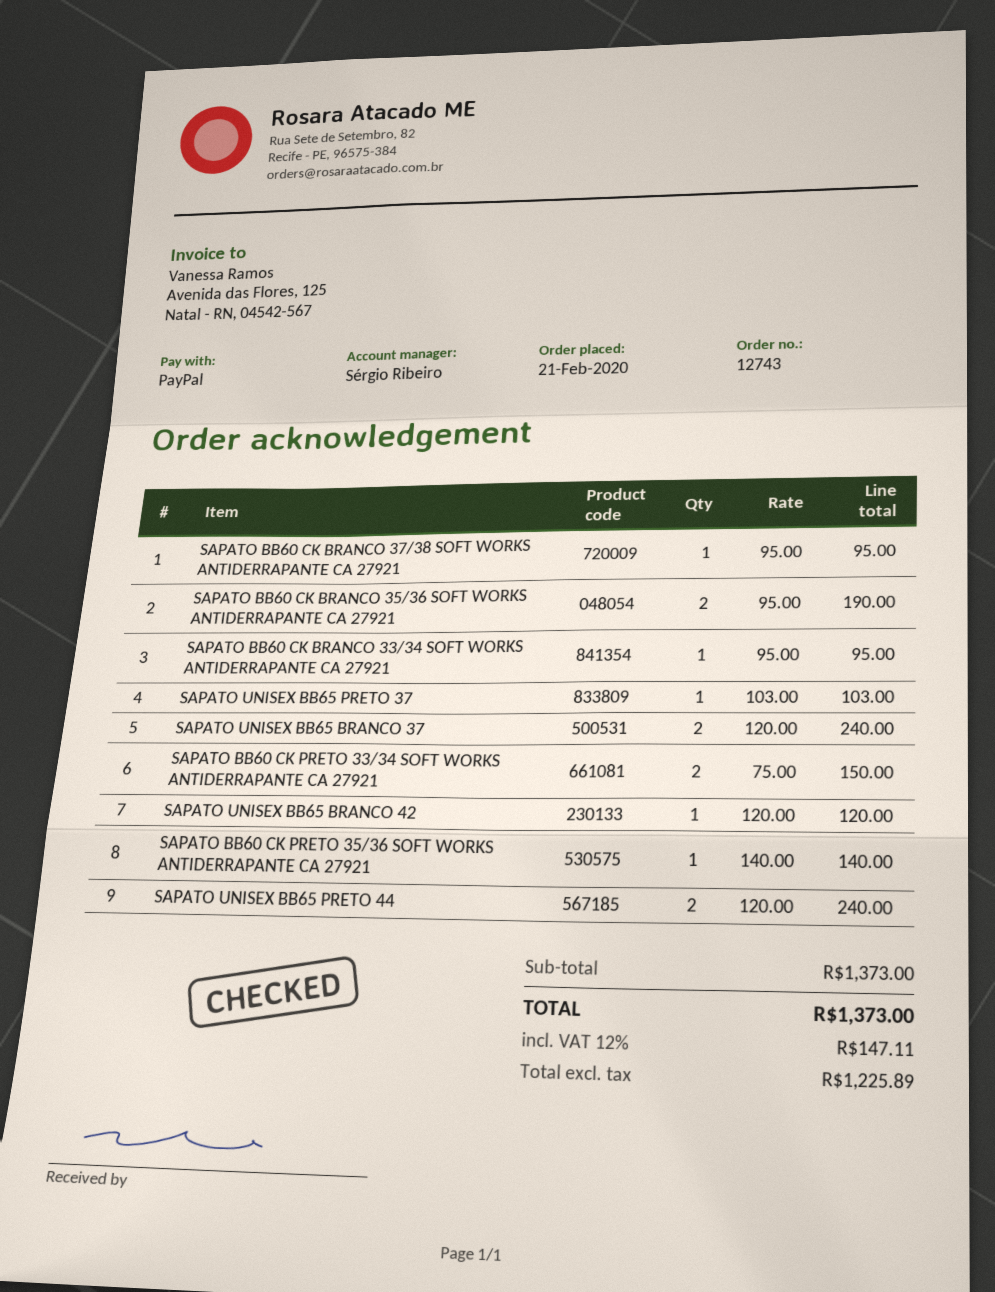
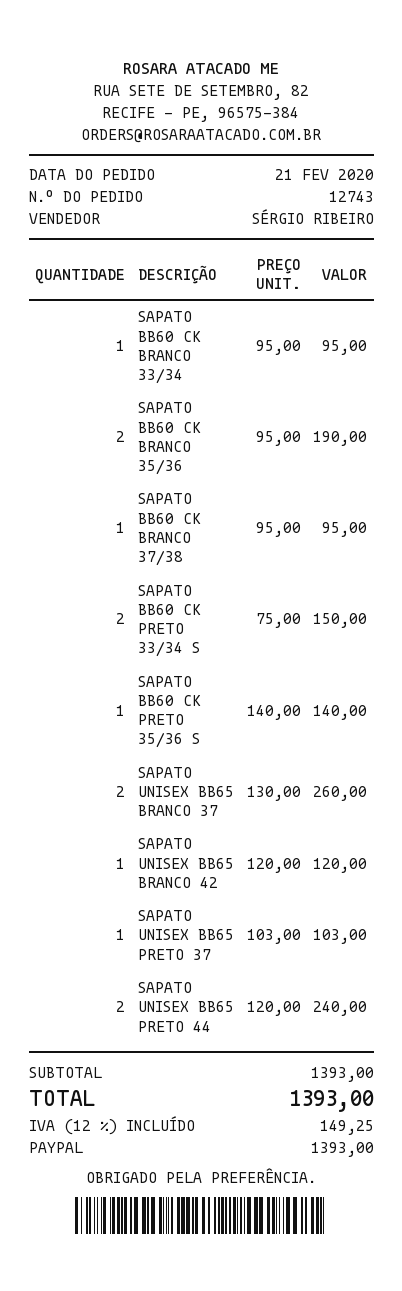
SAPATO UNISEX BB65 BRANCO 37: 2 x 120.00 = 240.00 -> 2 x 130.00 = 260.00
subtotal: 1373.00 -> 1393.00
tax: 12% = 147.11 -> 12% = 149.25
total: 1373.00 -> 1393.00

